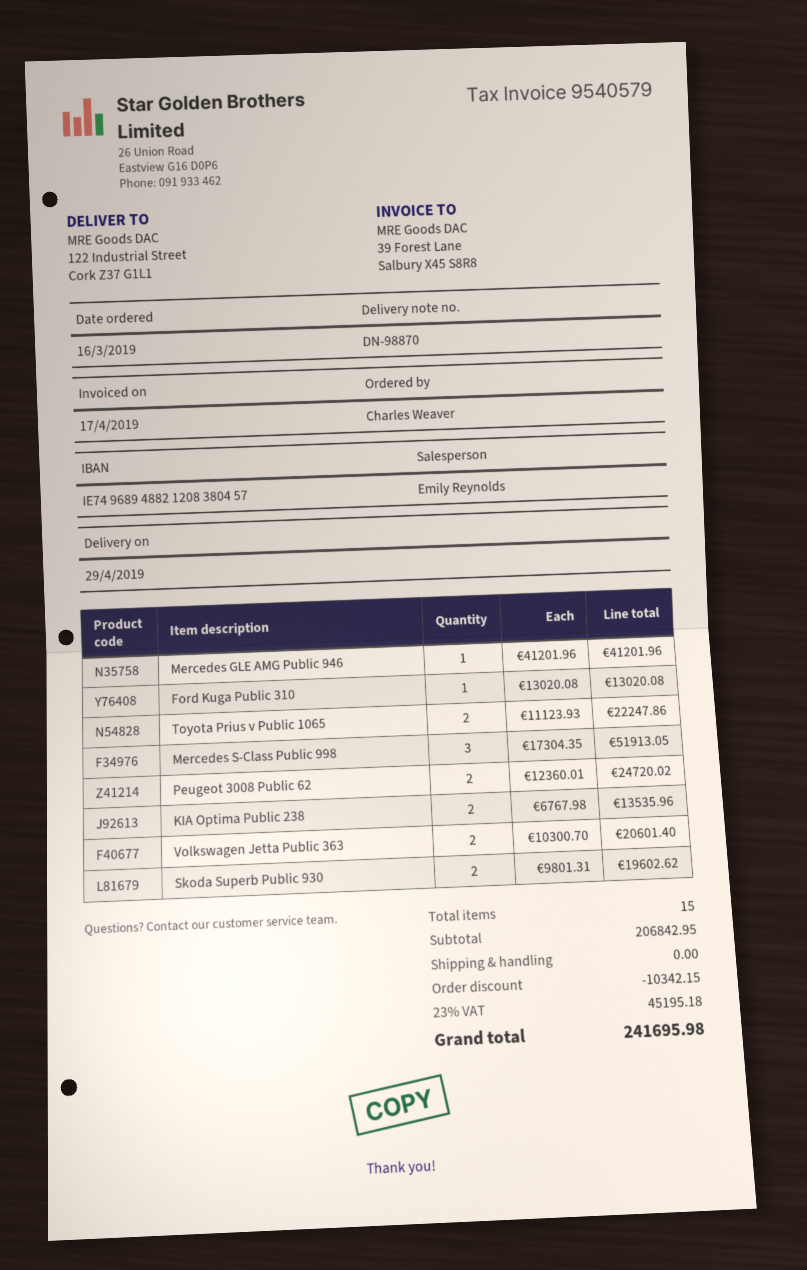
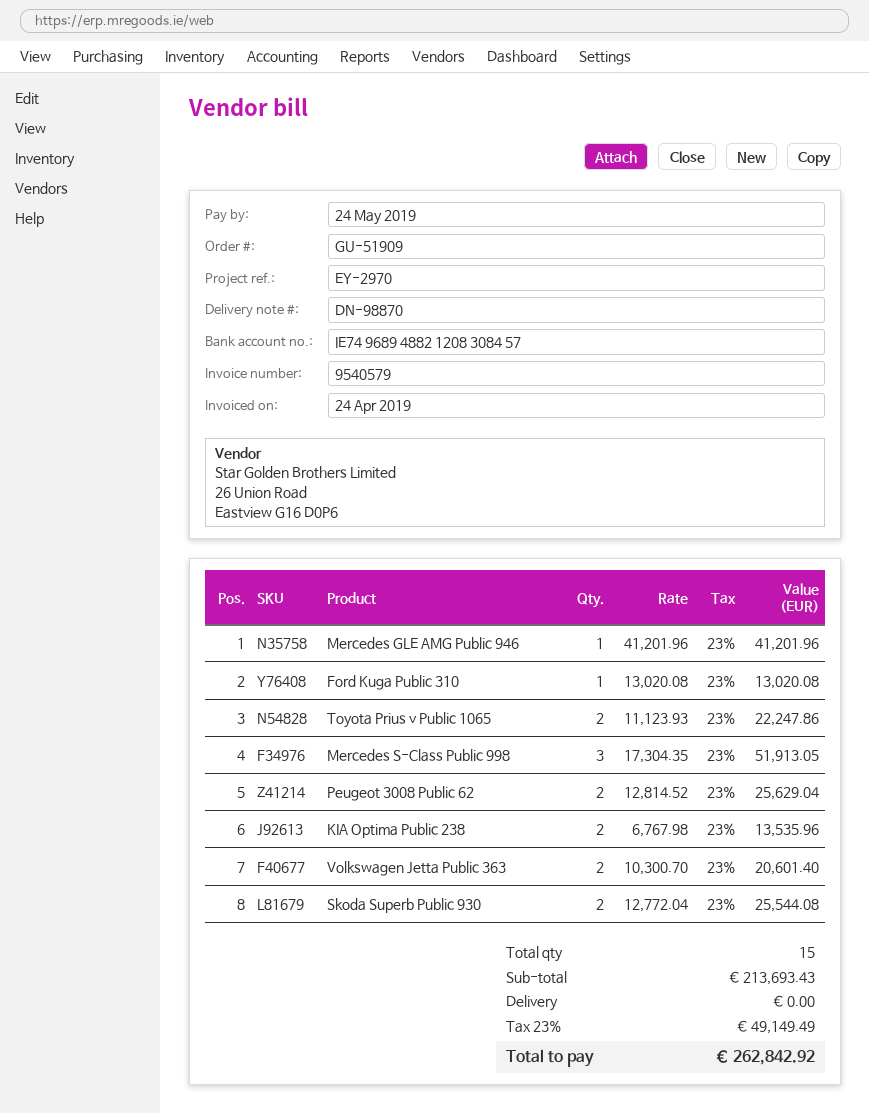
invoice date: 2019-04-17 -> 2019-04-24
bank account: IE74968948821208380457 -> IE74968948821208308457
Peugeot 3008 Public 62: 2 x 12360.01 = 24720.02 -> 2 x 12814.52 = 25629.04
Skoda Superb Public 930: 2 x 9801.31 = 19602.62 -> 2 x 12772.04 = 25544.08
subtotal: 206842.95 -> 213693.43
discount: 10342.15 -> none
tax: 23% = 45195.18 -> 23% = 49149.49
total: 241695.98 -> 262842.92

